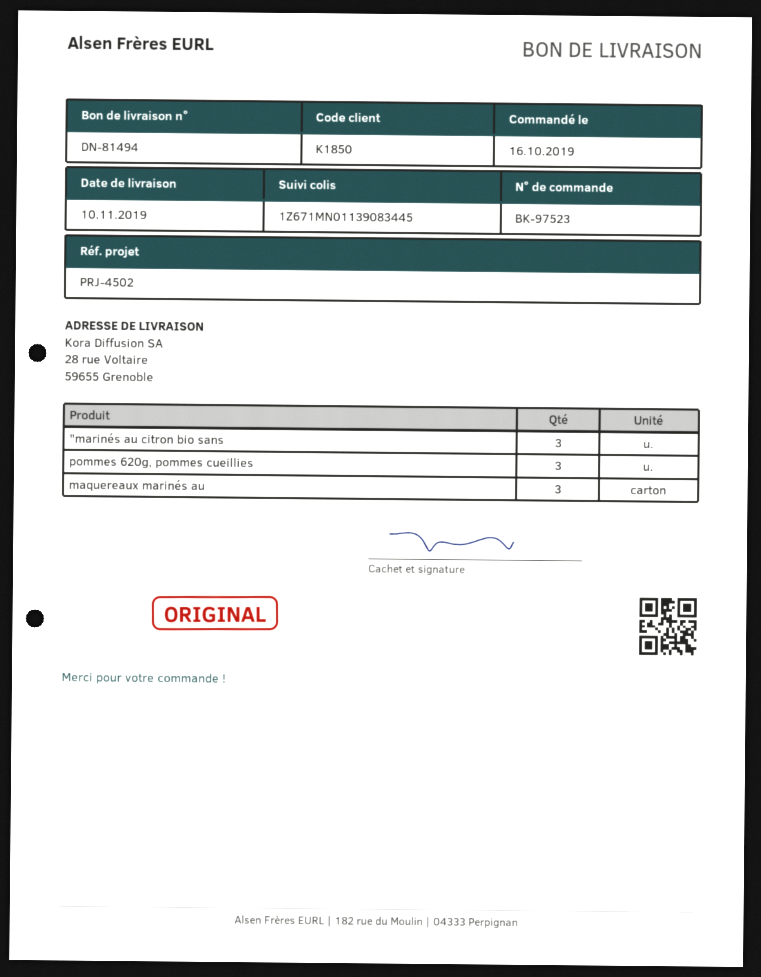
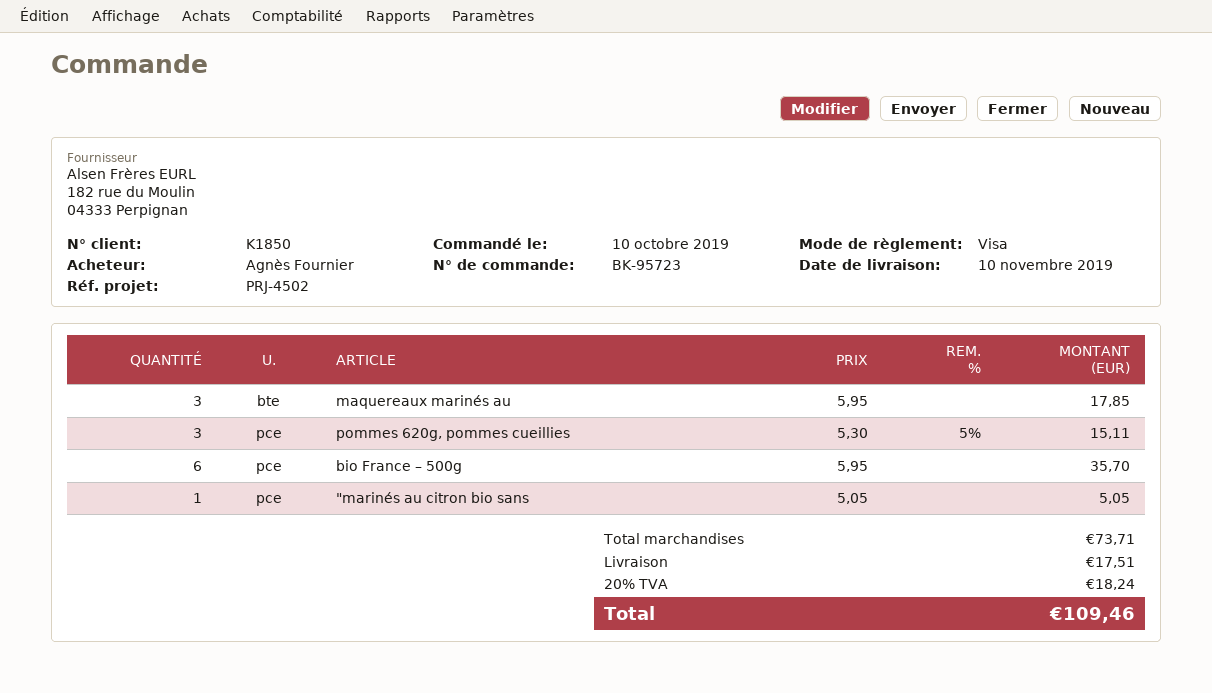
order number: BK-97523 -> BK-95723
order date: 2019-10-16 -> 2019-10-10
"marinés au citron bio sans: 3 -> 1
bio France – 500g: none -> 6

